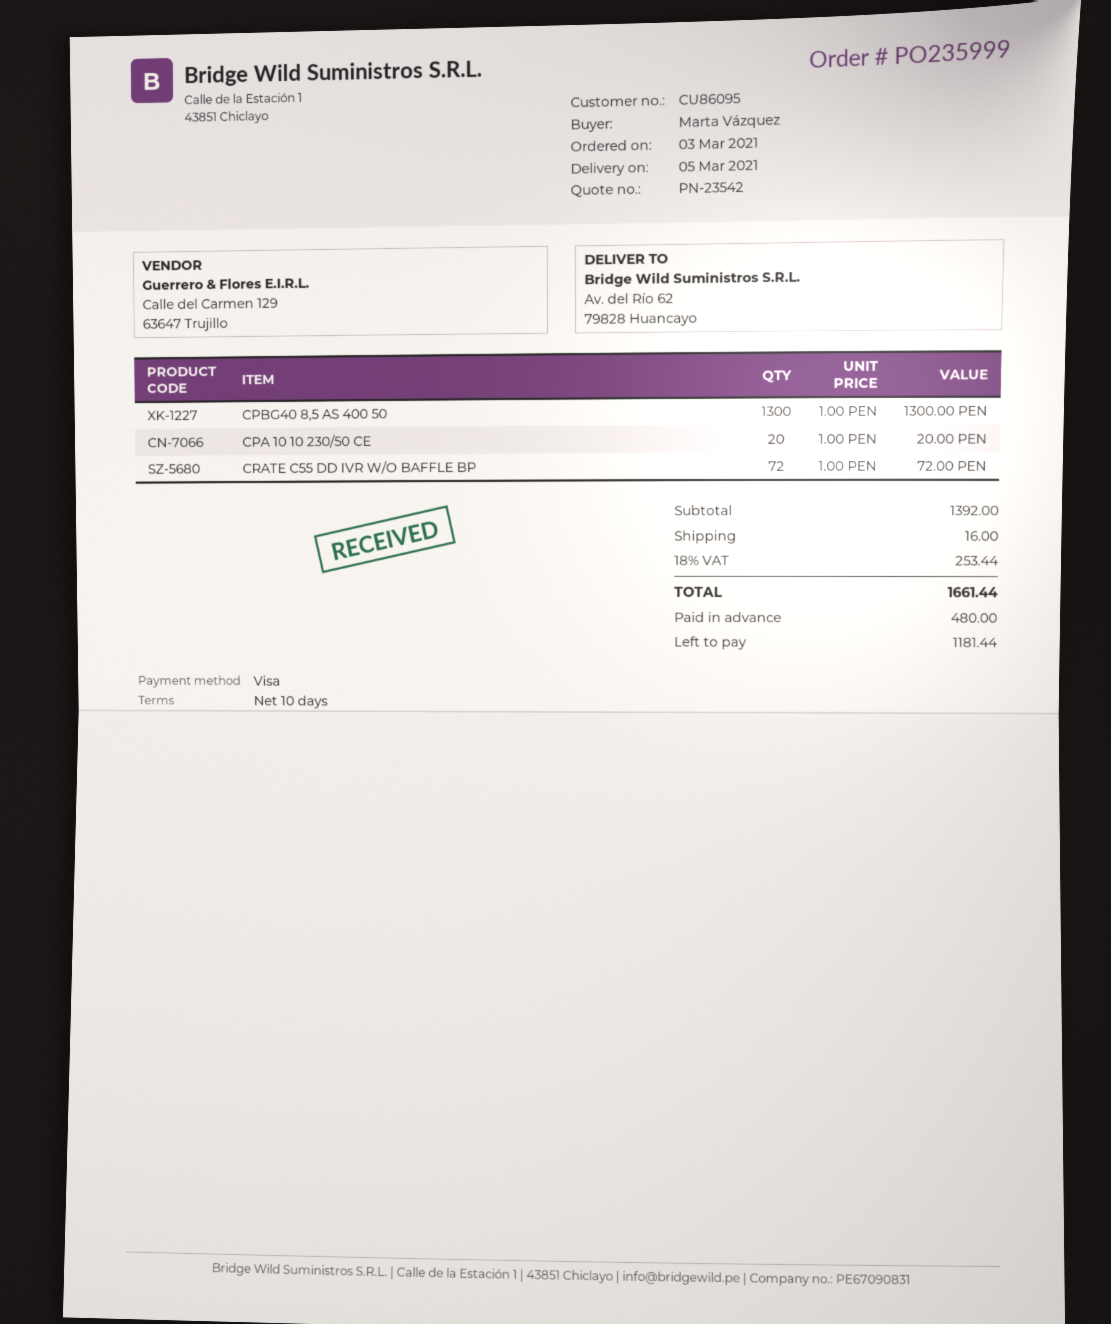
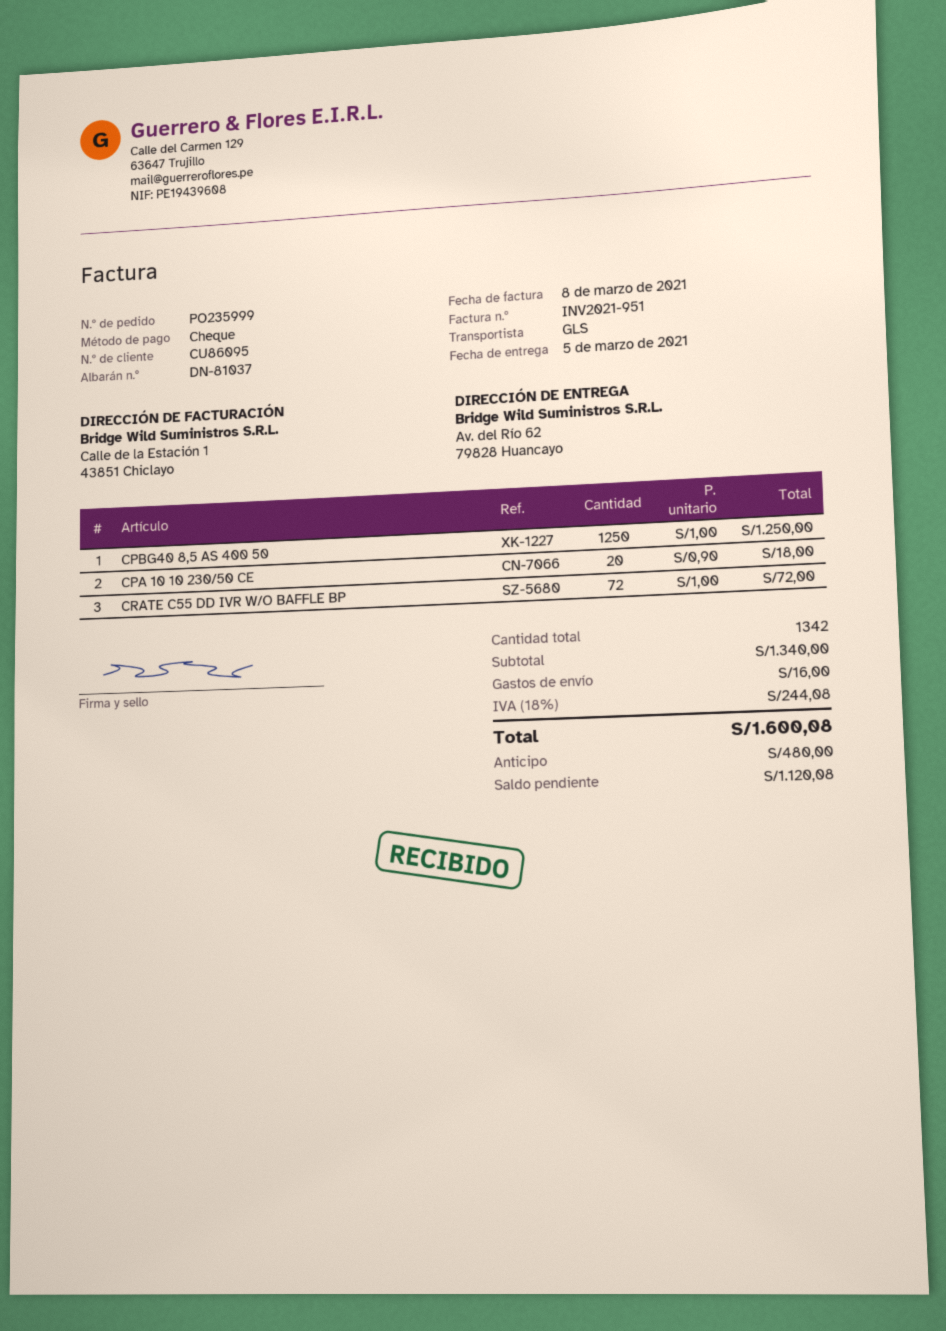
payment method: Visa -> cheque
CPBG40 8,5 AS 400 50: 1300 x 1.00 = 1300.00 -> 1250 x 1.00 = 1250.00
CPA 10 10 230/50 CE: 20 x 1.00 = 20.00 -> 20 x 0.90 = 18.00
subtotal: 1392.00 -> 1340.00
tax: 18% = 253.44 -> 18% = 244.08
total: 1661.44 -> 1600.08
balance: 1181.44 -> 1120.08

